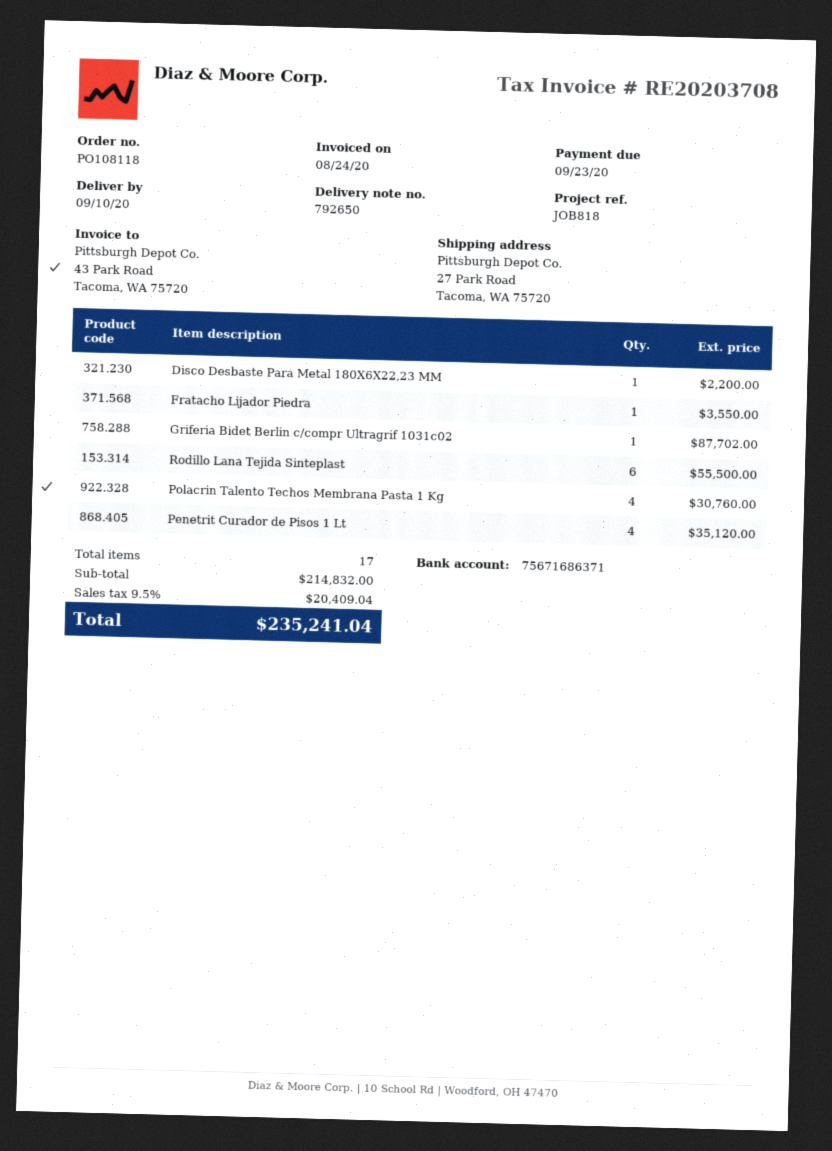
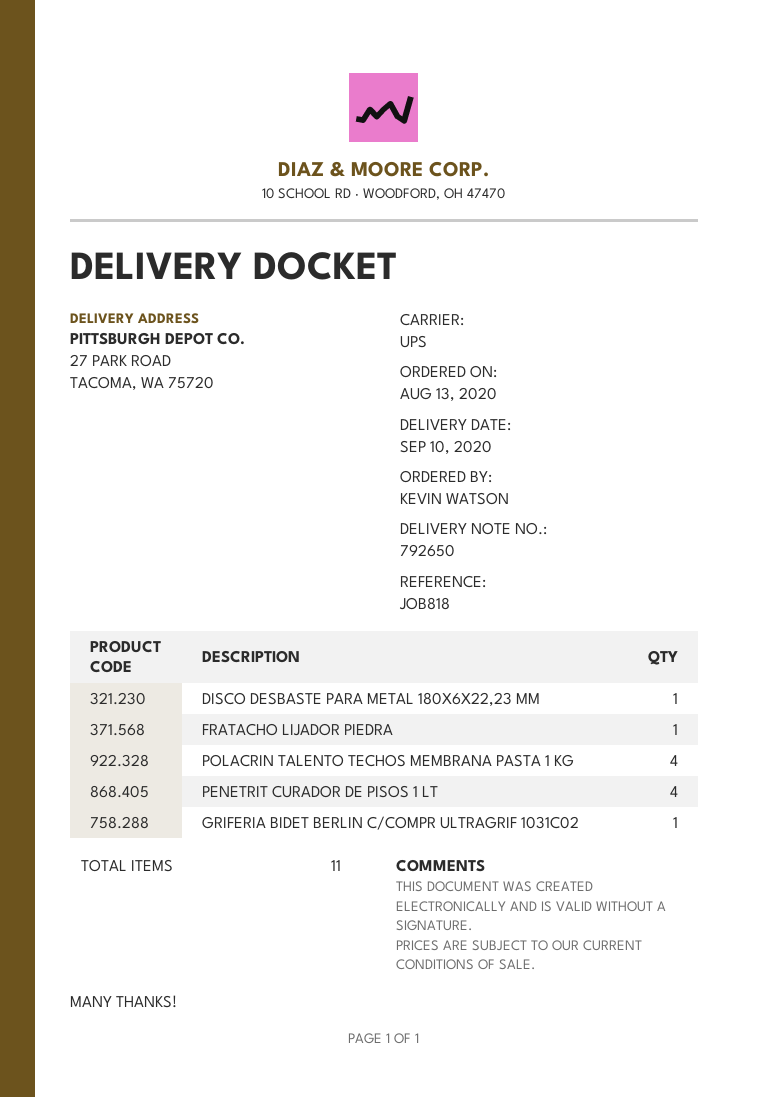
Rodillo Lana Tejida Sinteplast: 6 -> none
total quantity: 17 -> 11

